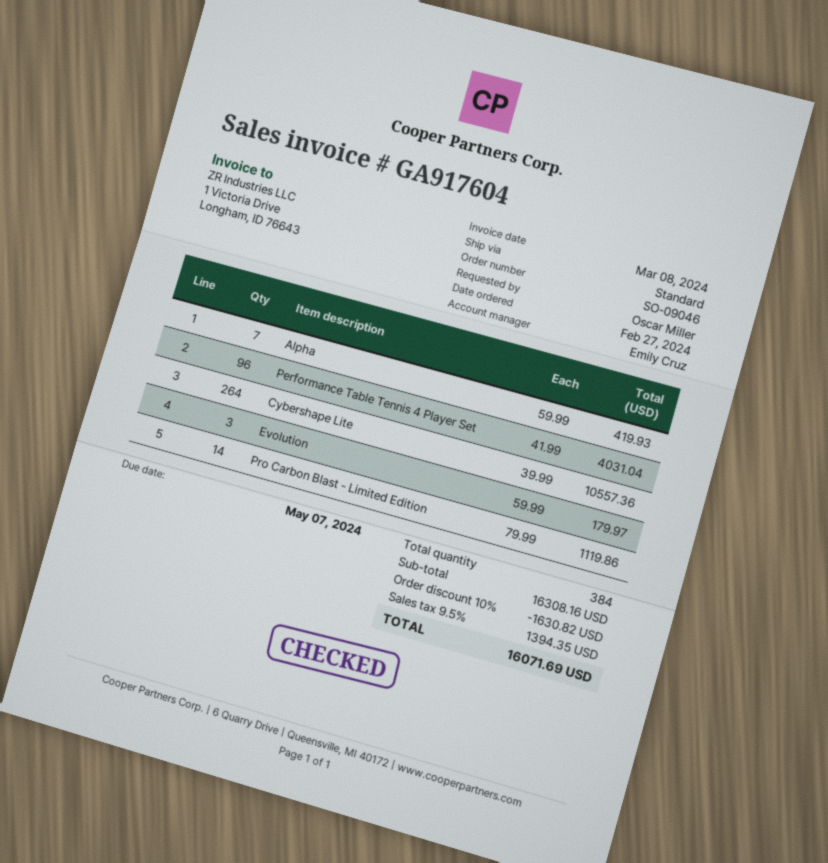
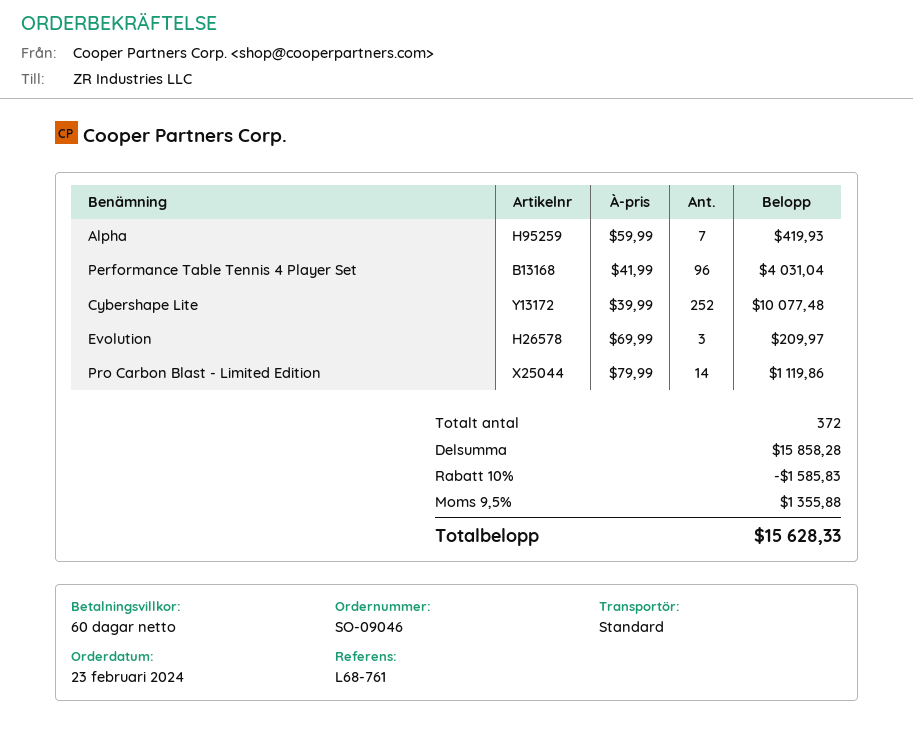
order date: 2024-02-27 -> 2024-02-23
Cybershape Lite: 264 x 39.99 = 10557.36 -> 252 x 39.99 = 10077.48
Evolution: 3 x 59.99 = 179.97 -> 3 x 69.99 = 209.97
total quantity: 384 -> 372
subtotal: 16308.16 -> 15858.28
discount: 10% = 1630.82 -> 10% = 1585.83
tax: 9.5% = 1394.35 -> 9.5% = 1355.88
total: 16071.69 -> 15628.33

